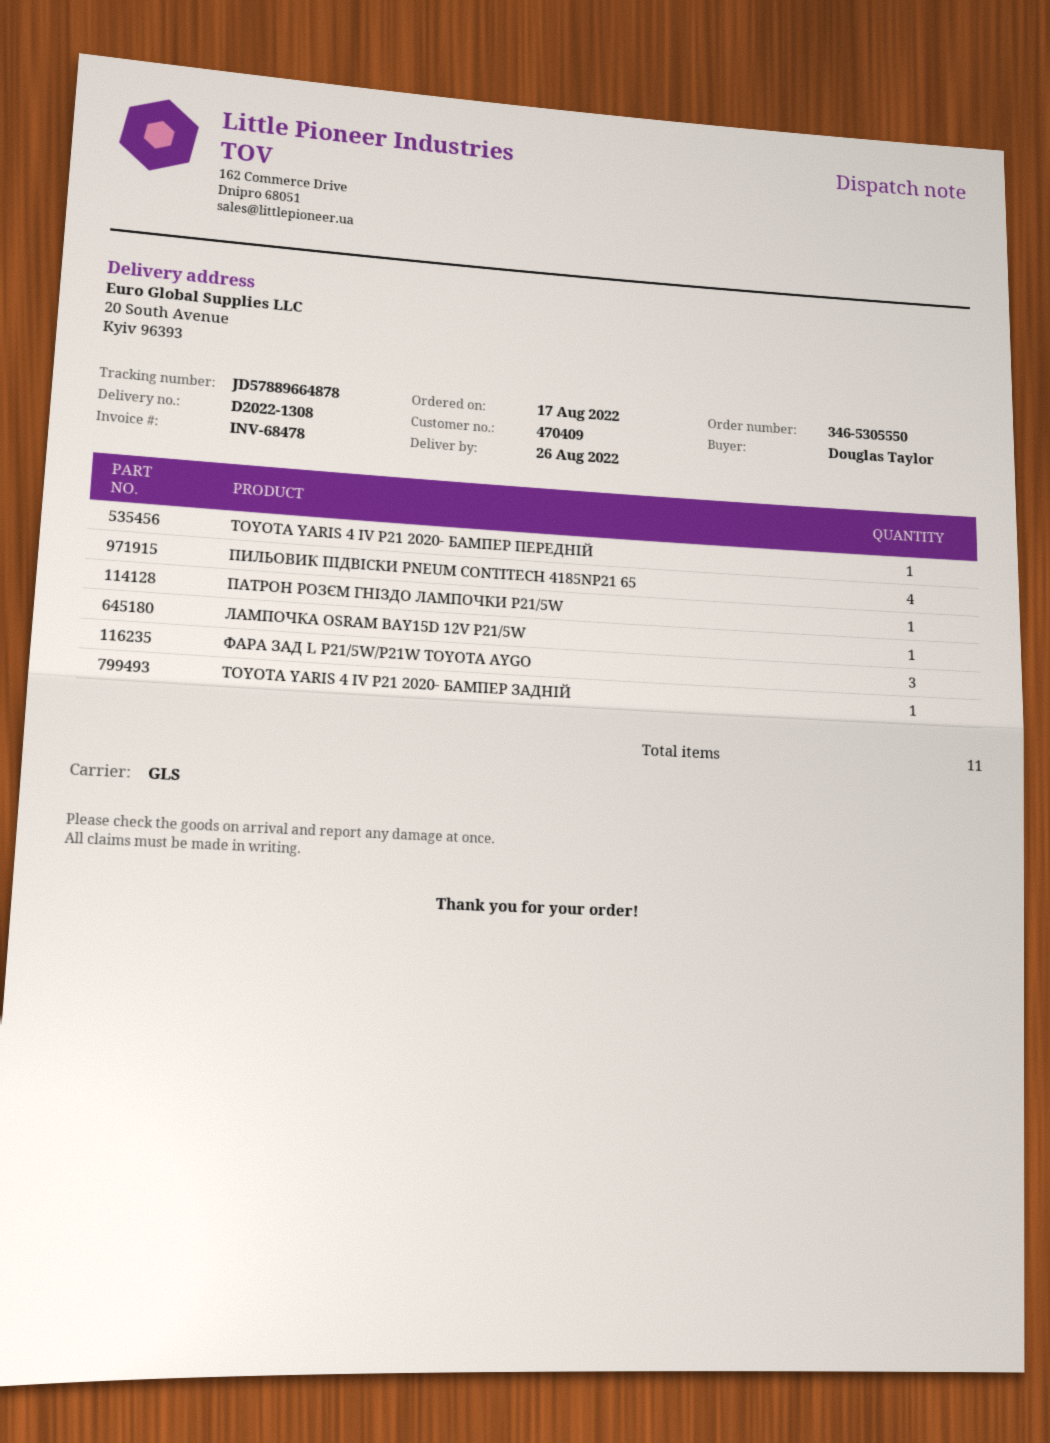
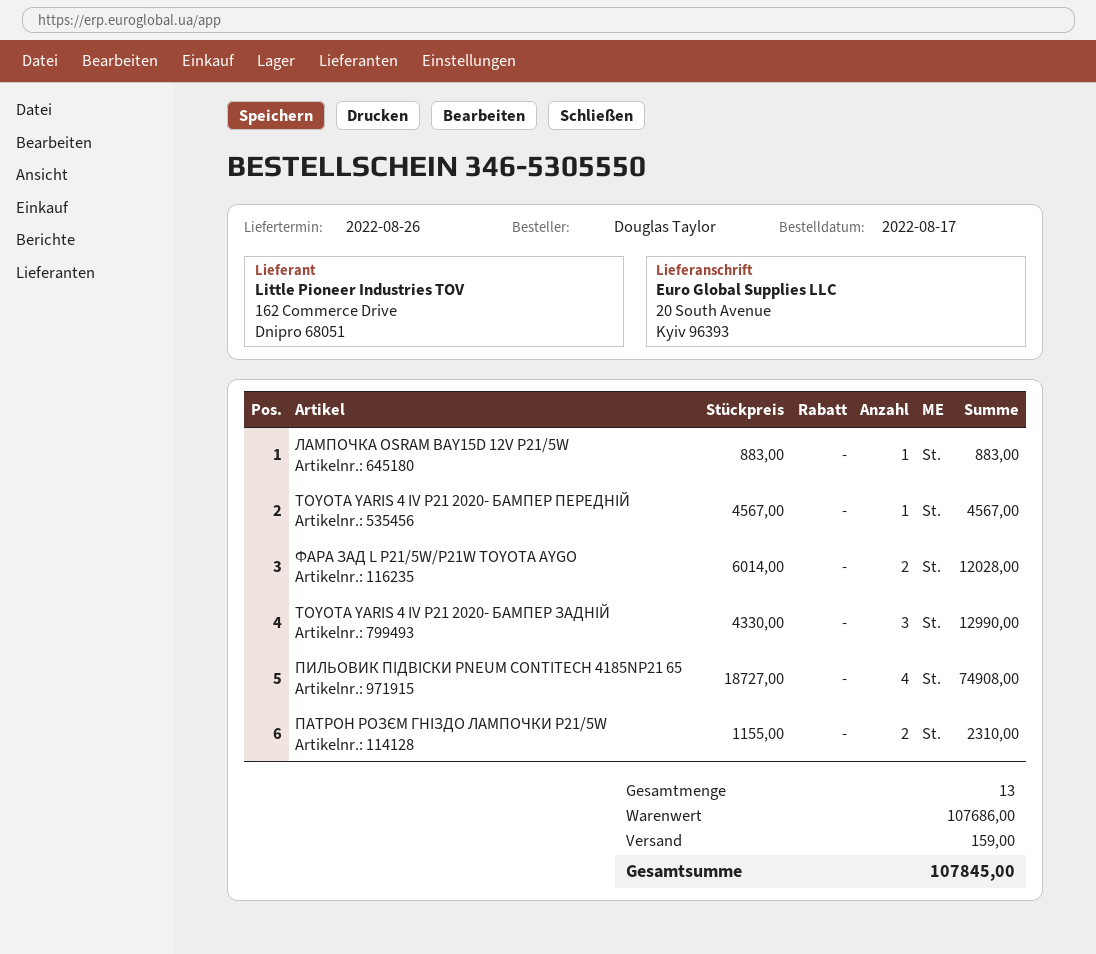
ПАТРОН РОЗЄМ ГНІЗДО ЛАМПОЧКИ P21/5W: 1 -> 2
ФАРА ЗАД L P21/5W/P21W TOYOTA AYGO: 3 -> 2
TOYOTA YARIS 4 IV P21 2020- БАМПЕР ЗАДНІЙ: 1 -> 3
total quantity: 11 -> 13

